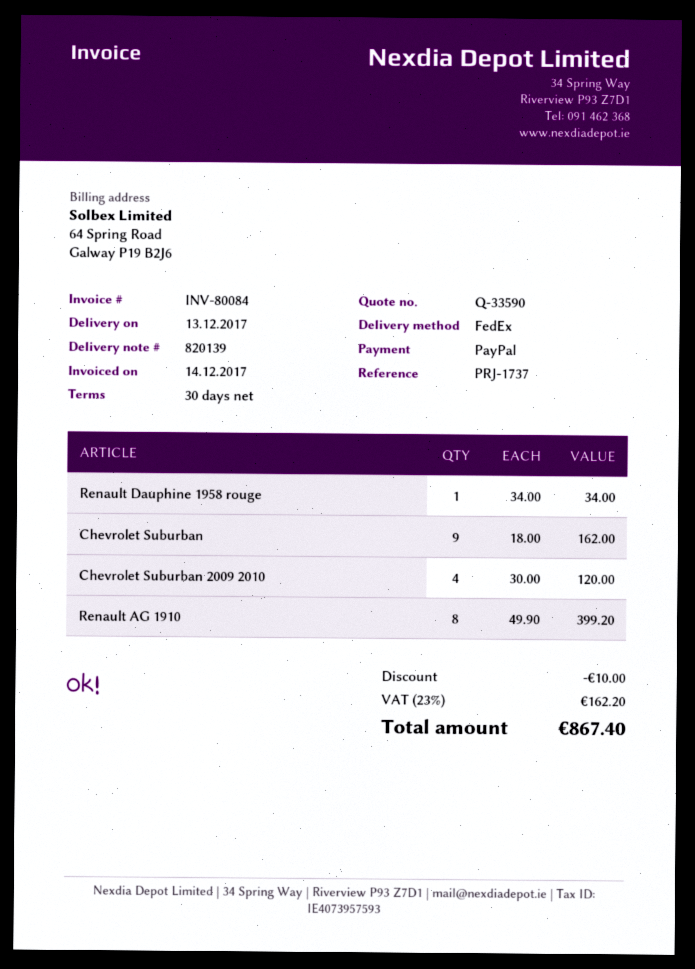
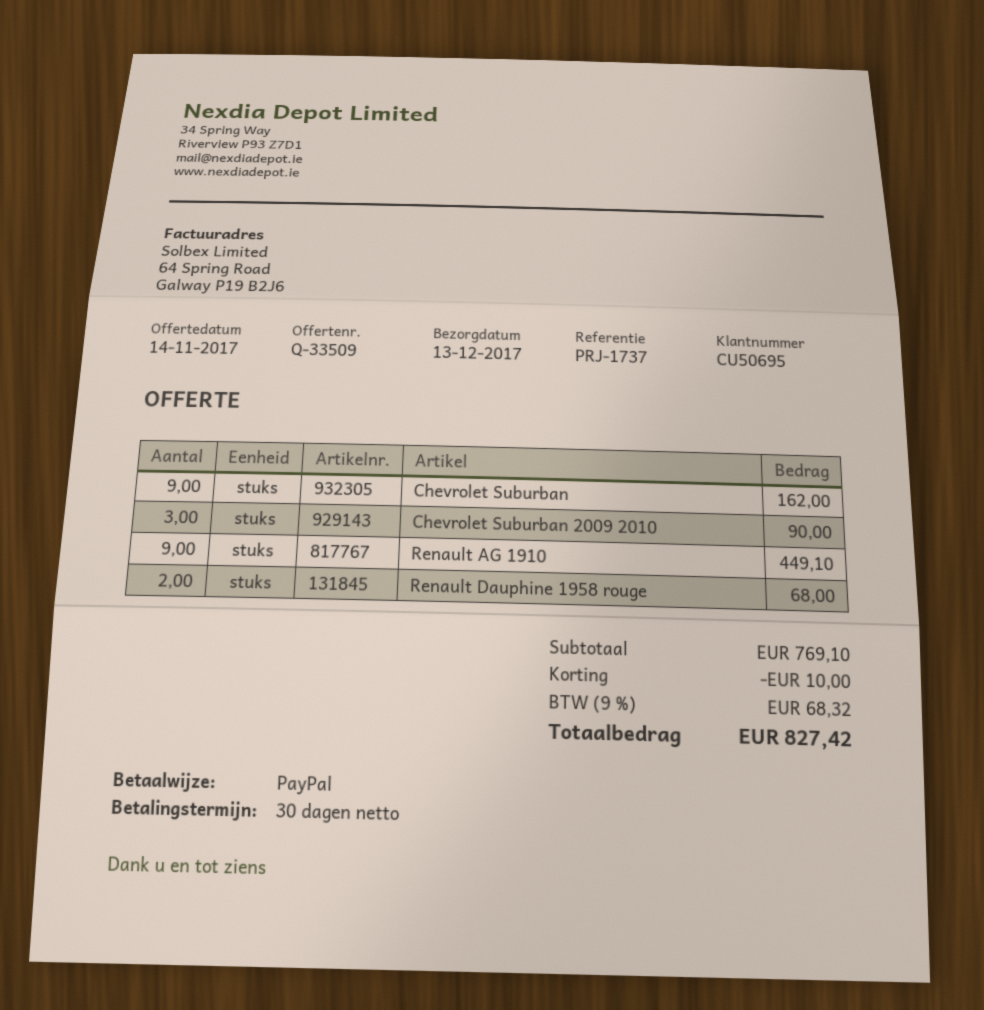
quote number: Q-33590 -> Q-33509
Renault Dauphine 1958 rouge: 1 for 34.00 -> 2 for 68.00
Chevrolet Suburban 2009 2010: 4 for 120.00 -> 3 for 90.00
Renault AG 1910: 8 for 399.20 -> 9 for 449.10
tax: 23% = 162.20 -> 9% = 68.32
total: 867.40 -> 827.42

